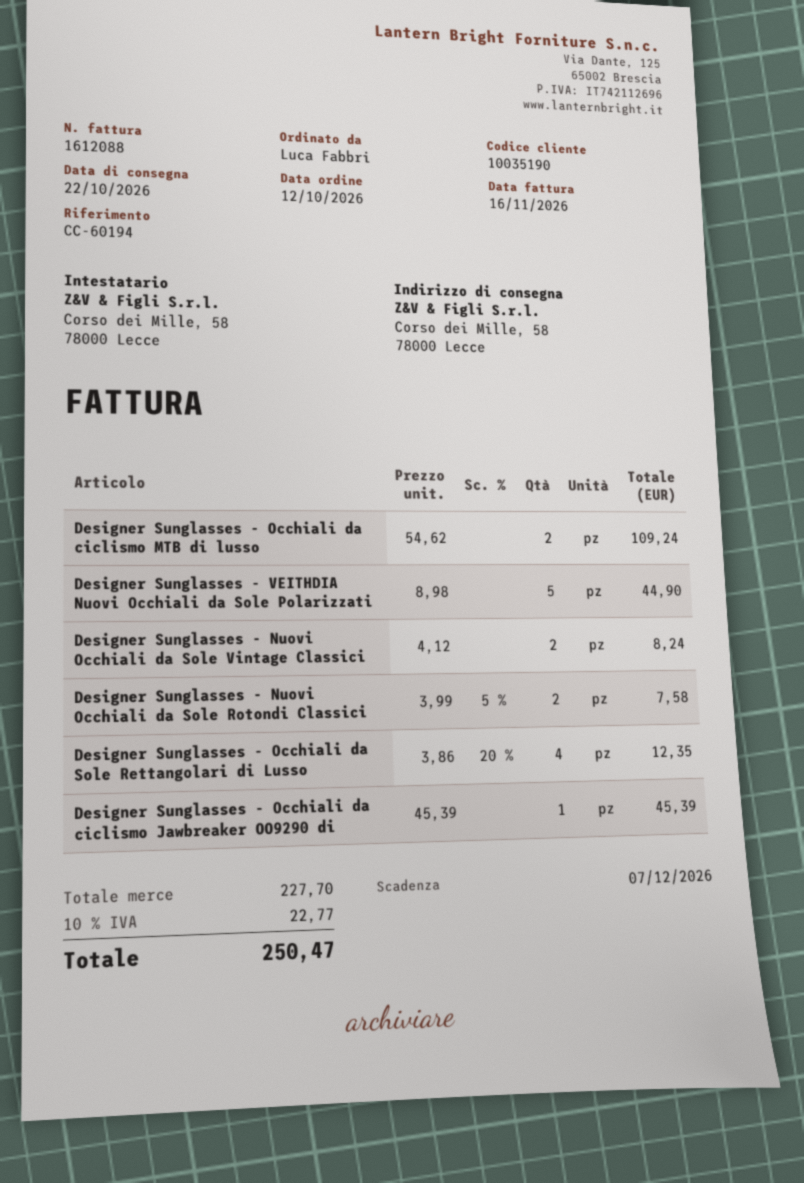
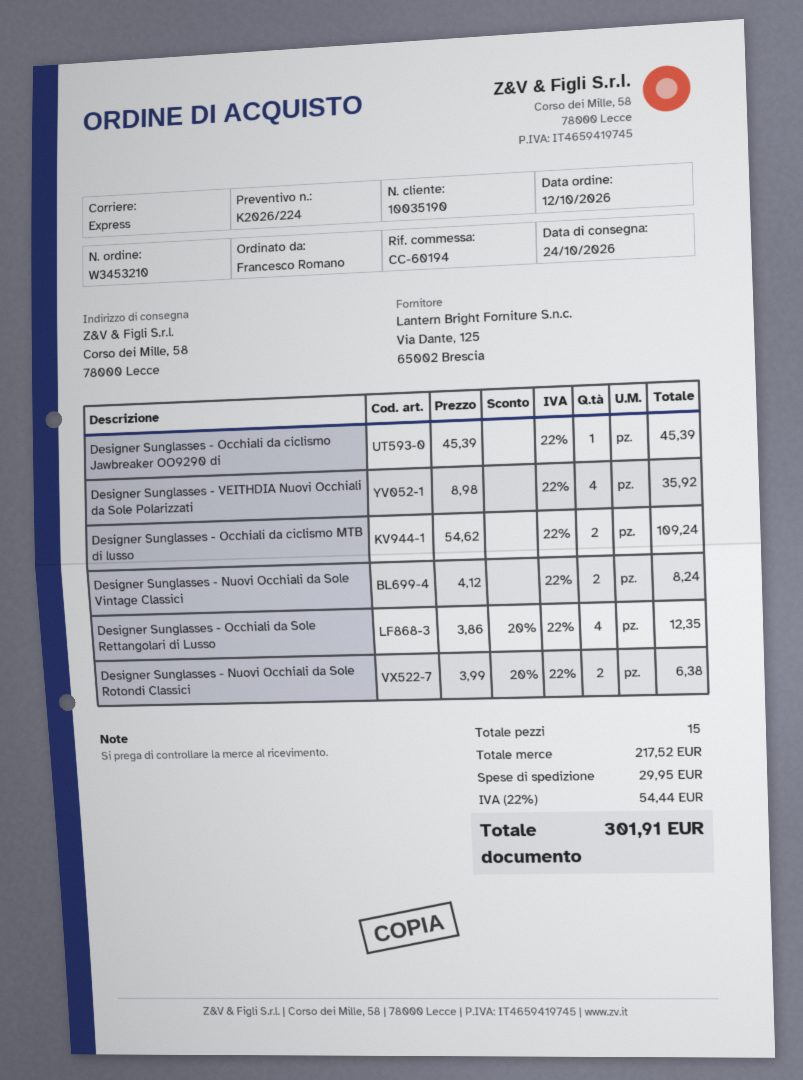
delivery date: 2026-10-22 -> 2026-10-24
ordered by: Luca Fabbri -> Francesco Romano
Designer Sunglasses - VEITHDIA Nuovi Occhiali da Sole Polarizzati: 5 x 8.98 = 44.90 -> 4 x 8.98 = 35.92
Designer Sunglasses - Nuovi Occhiali da Sole Rotondi Classici: 2 x 3.99 - 5% = 7.58 -> 2 x 3.99 - 20% = 6.38
subtotal: 227.70 -> 217.52
shipping: none -> 29.95
tax: 10% = 22.77 -> 22% = 54.44
total: 250.47 -> 301.91

